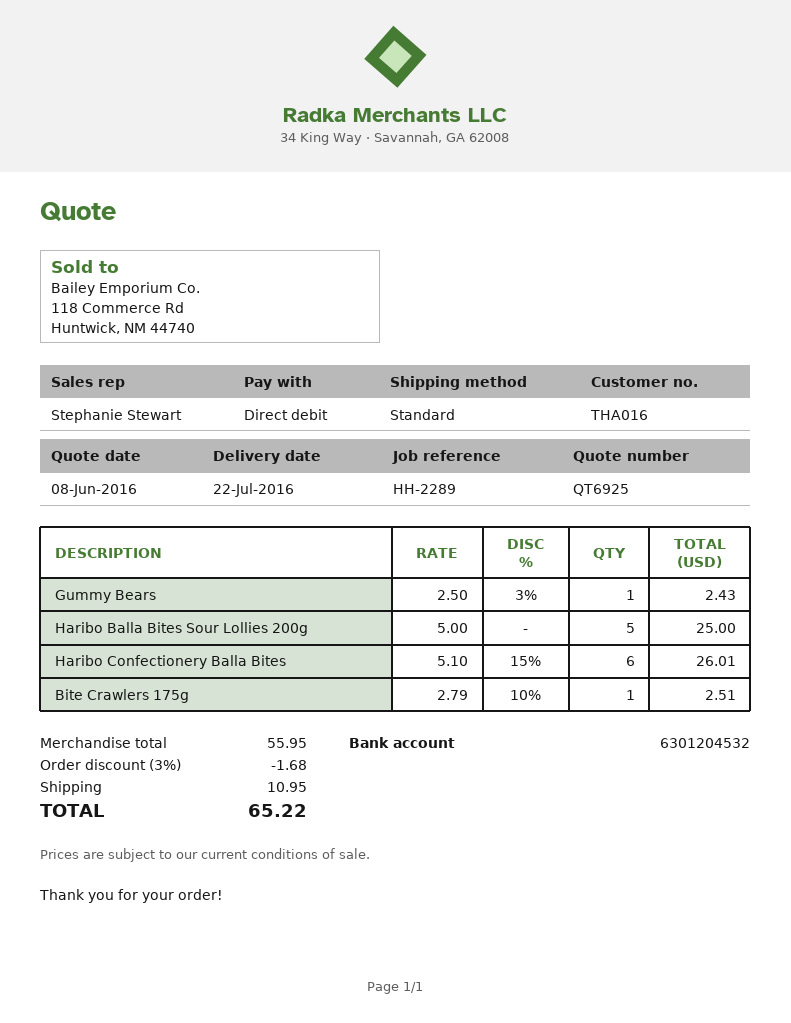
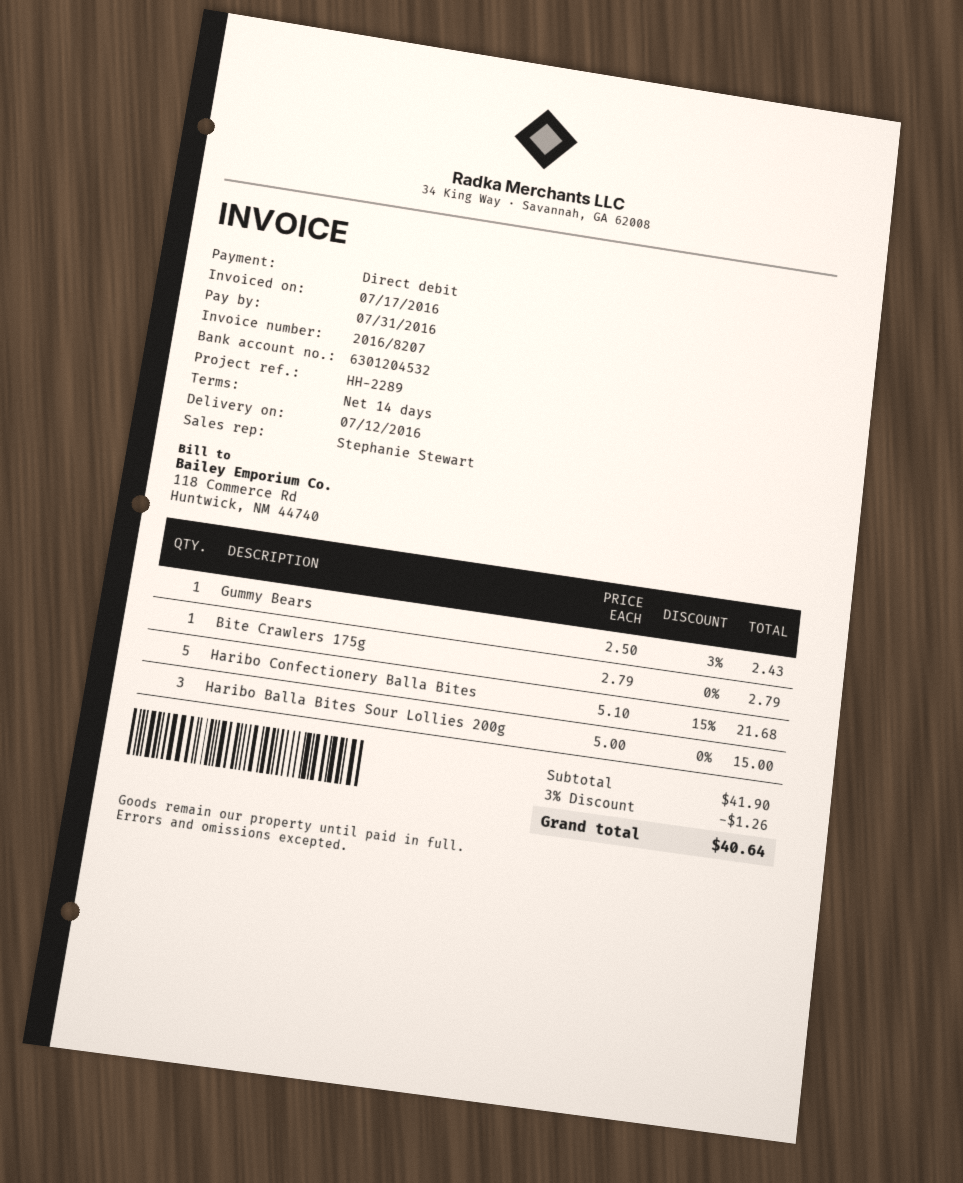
delivery date: 2016-07-22 -> 2016-07-12
Haribo Balla Bites Sour Lollies 200g: 5 x 5.00 = 25.00 -> 3 x 5.00 = 15.00
Haribo Confectionery Balla Bites: 6 x 5.10 - 15% = 26.01 -> 5 x 5.10 - 15% = 21.68
Bite Crawlers 175g: 1 x 2.79 - 10% = 2.51 -> 1 x 2.79 = 2.79
subtotal: 55.95 -> 41.90
discount: 3% = 1.68 -> 3% = 1.26
shipping: 10.95 -> none
total: 65.22 -> 40.64

